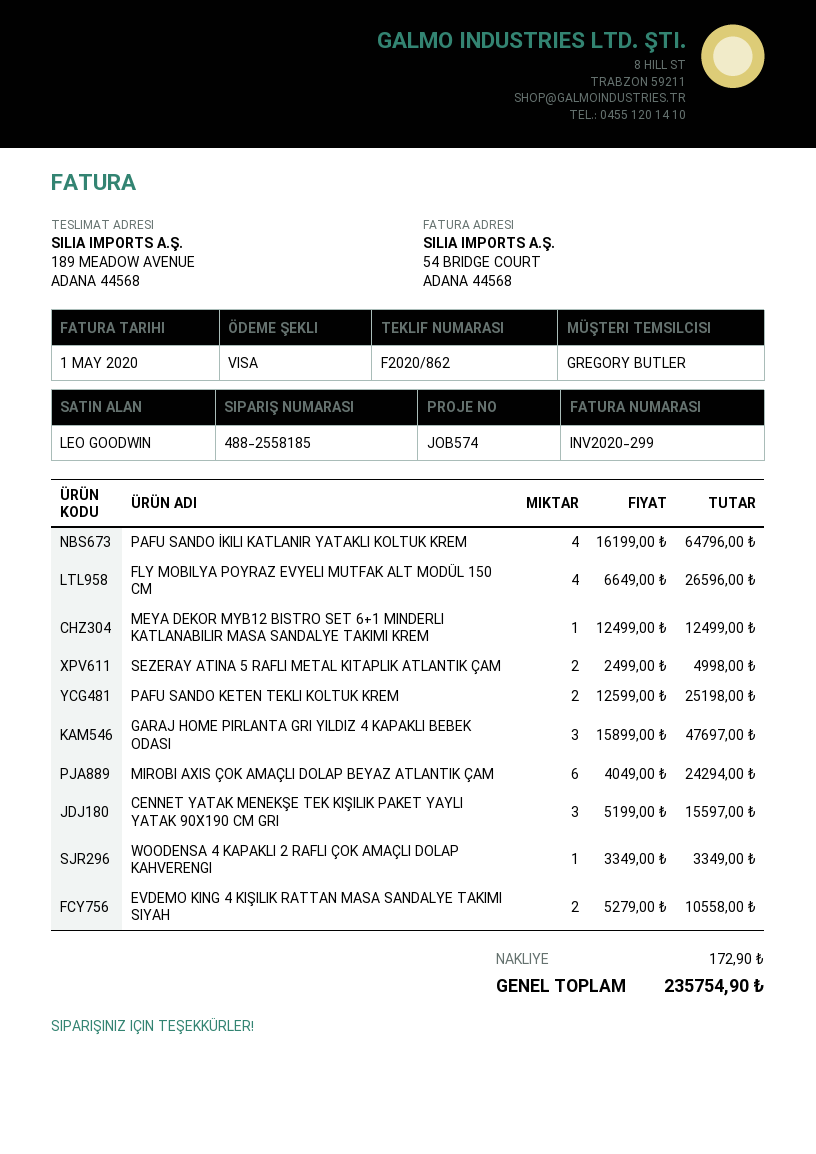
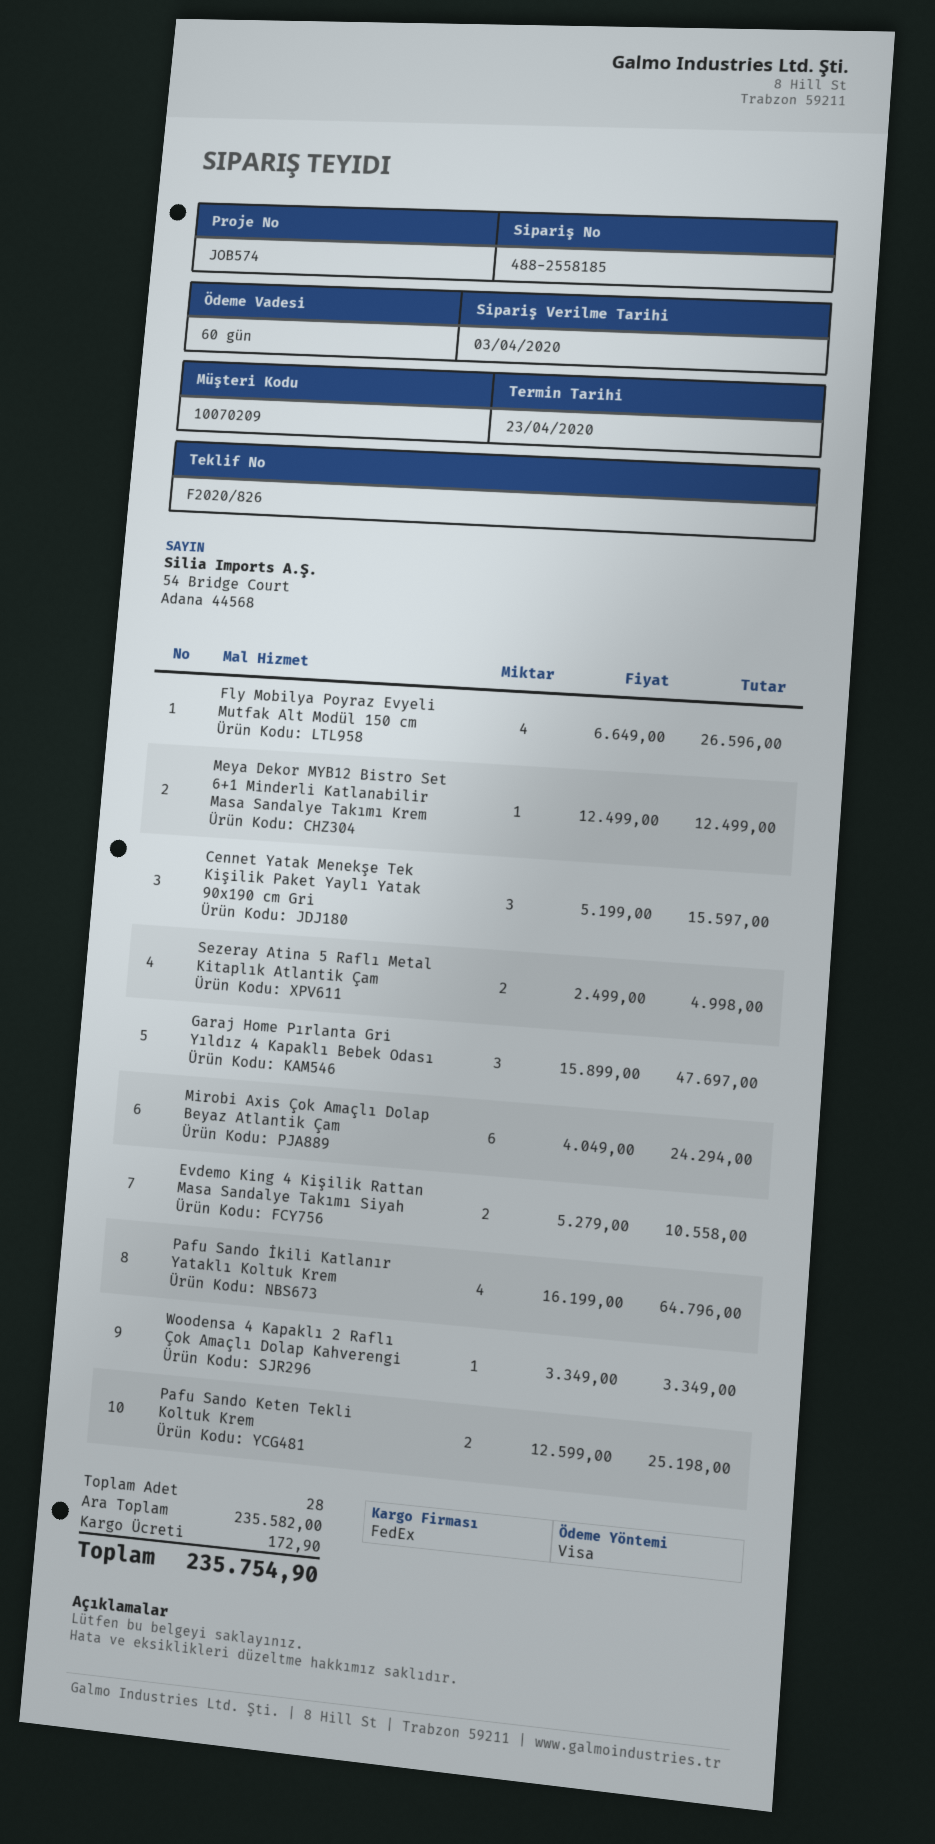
quote number: F2020/862 -> F2020/826

